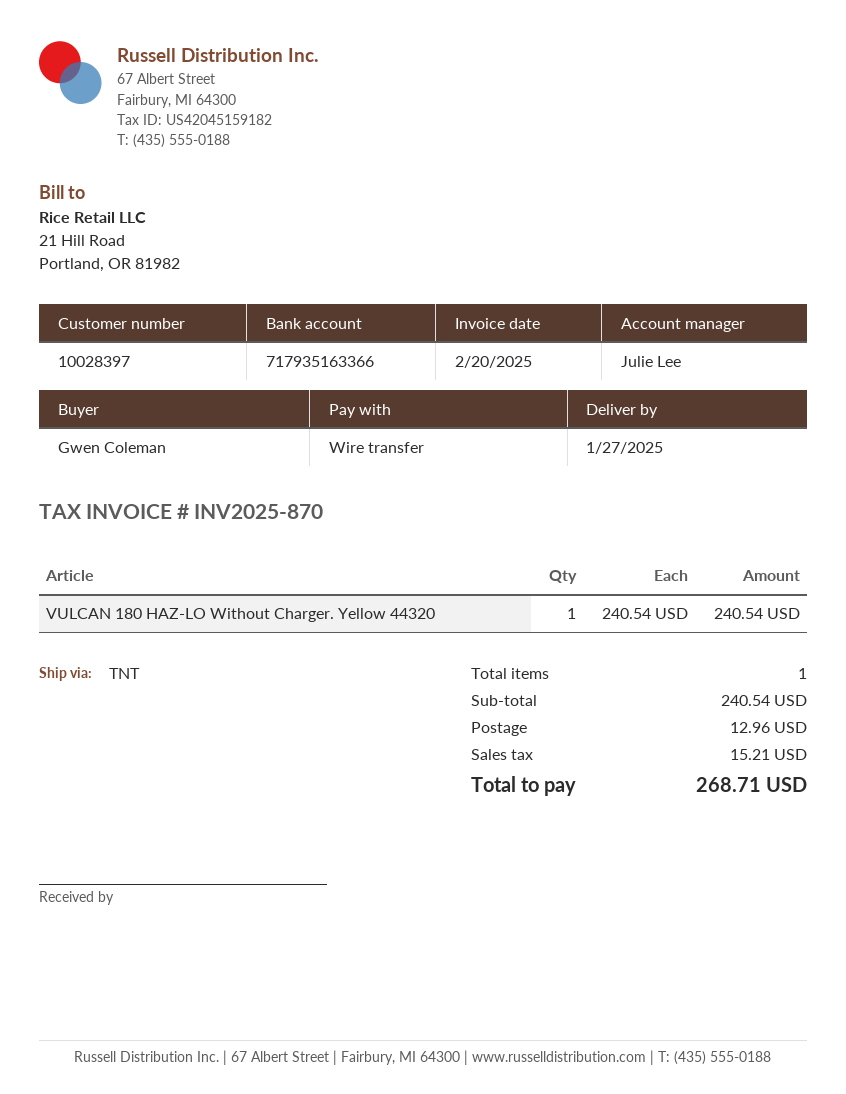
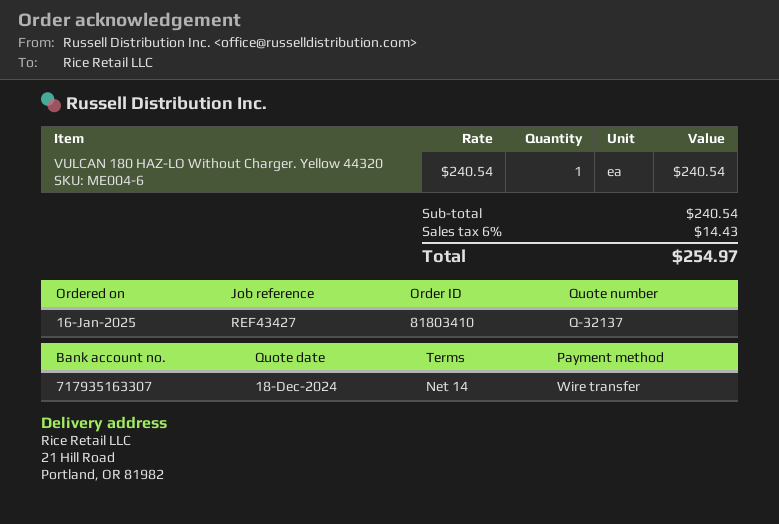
bank account: 717935163366 -> 717935163307
shipping: 12.96 -> none
tax: 15.21 -> 14.43
total: 268.71 -> 254.97

